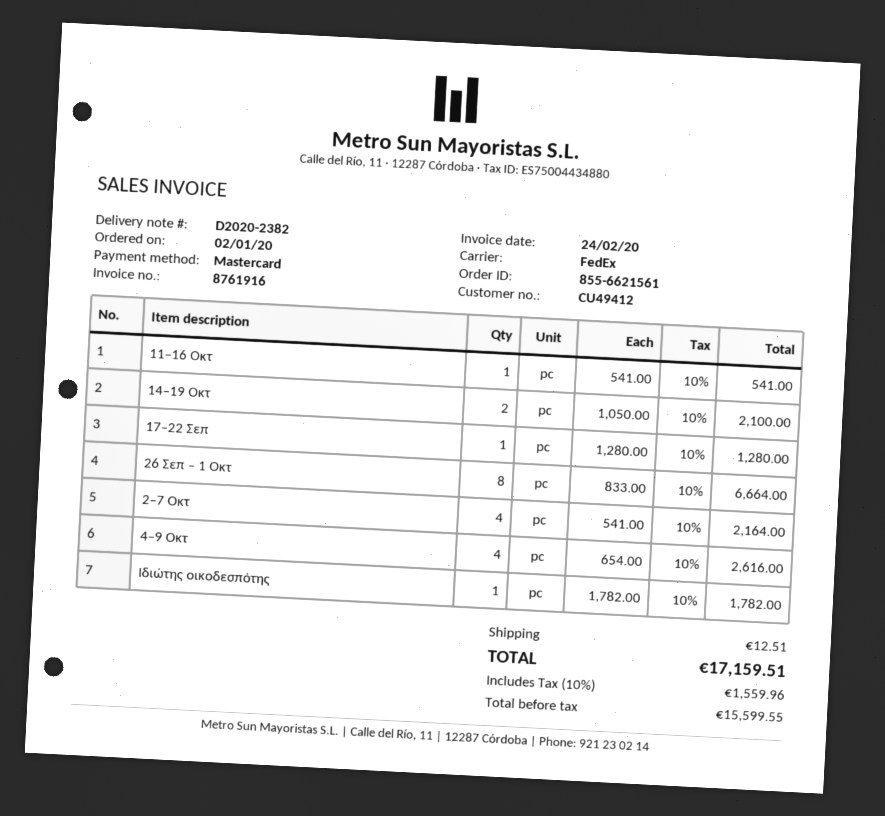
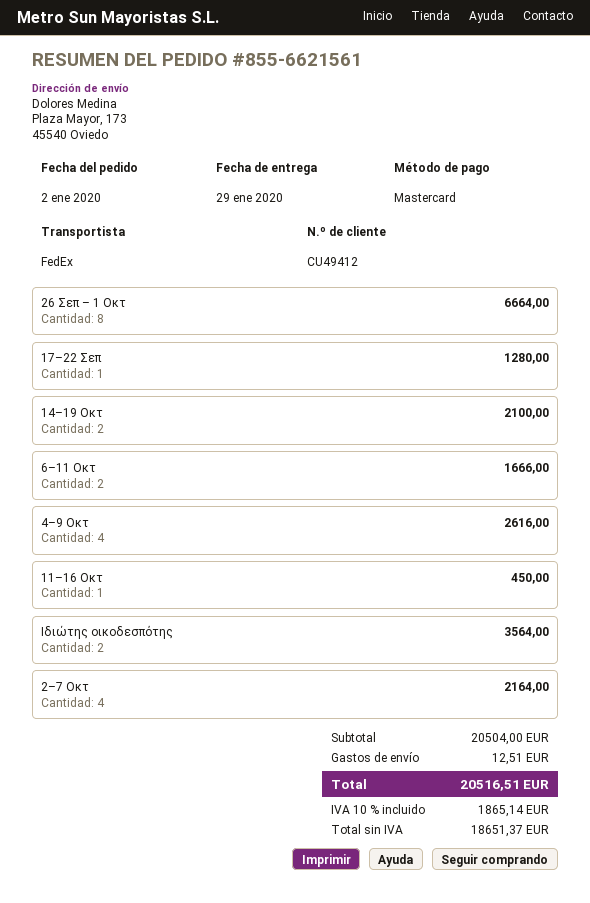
11–16 Οκτ: 1 for 541.00 -> 1 for 450.00
Ιδιώτης οικοδεσπότης: 1 for 1782.00 -> 2 for 3564.00
6–11 Οκτ: none -> 2 for 1666.00
net: 15599.55 -> 18651.37
tax: 10% = 1559.96 -> 10% = 1865.14
total: 17159.51 -> 20516.51

